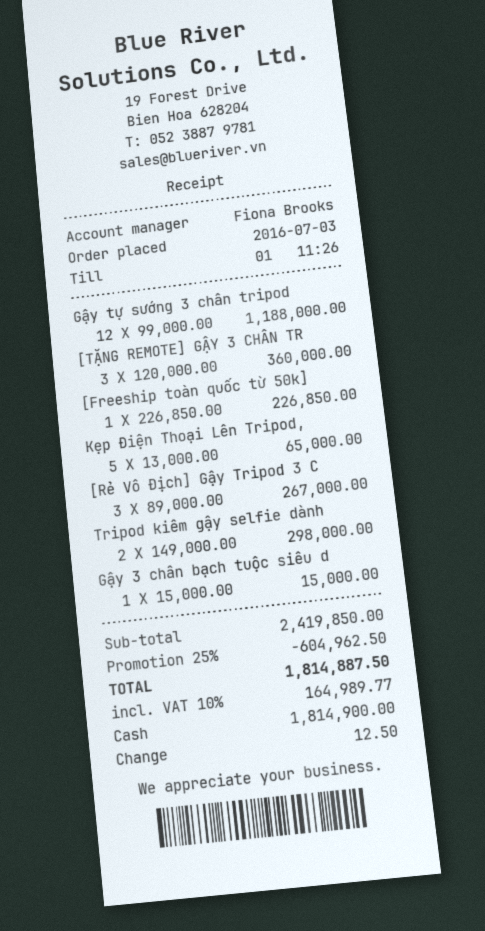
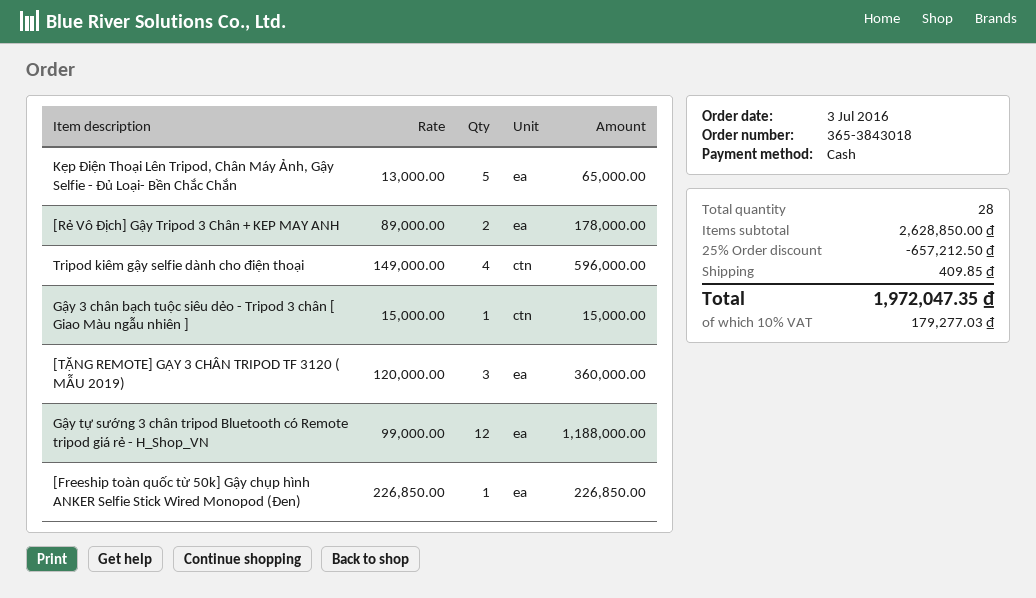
[Rẻ Vô Địch] Gậy Tripod 3 C: 3 x 89000.00 = 267000.00 -> 2 x 89000.00 = 178000.00
Tripod kiêm gậy selfie dành: 2 x 149000.00 = 298000.00 -> 4 x 149000.00 = 596000.00
subtotal: 2419850.00 -> 2628850.00
discount: 25% = 604962.50 -> 25% = 657212.50
shipping: none -> 409.85
tax: 10% = 164989.77 -> 10% = 179277.03
total: 1814887.50 -> 1972047.35

